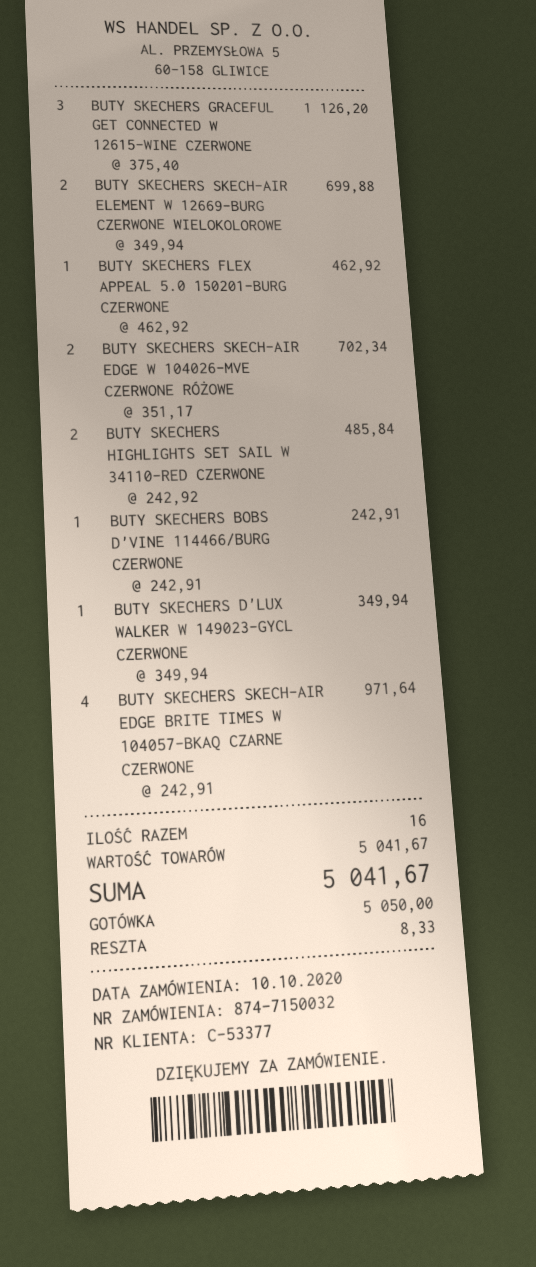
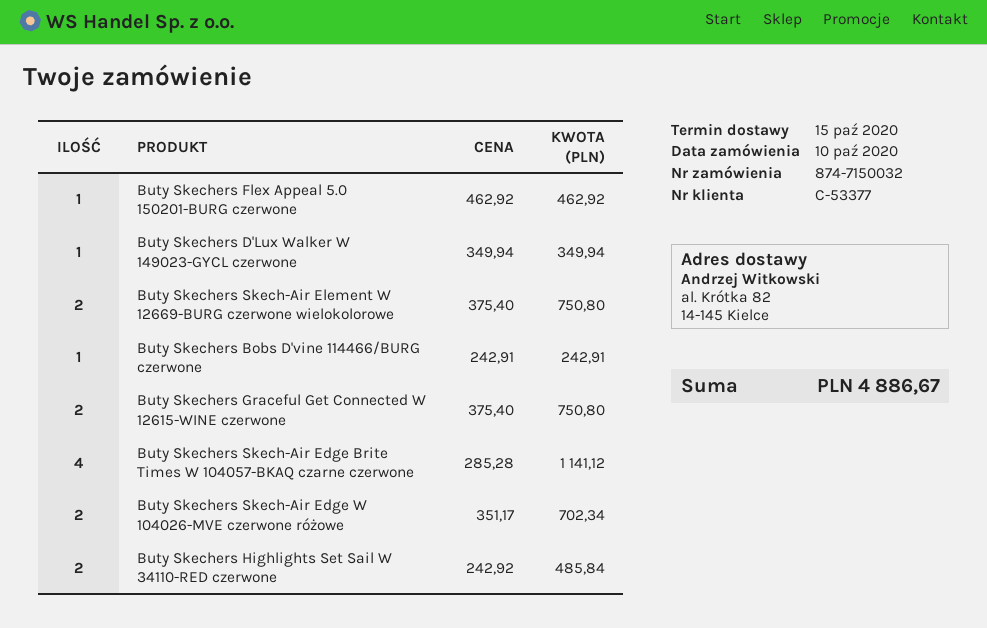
BUTY SKECHERS GRACEFUL GET CONNECTED W 12615-WINE CZERWONE: 3 x 375.40 = 1126.20 -> 2 x 375.40 = 750.80
BUTY SKECHERS SKECH-AIR ELEMENT W 12669-BURG CZERWONE WIELOKOLOROWE: 2 x 349.94 = 699.88 -> 2 x 375.40 = 750.80
BUTY SKECHERS SKECH-AIR EDGE BRITE TIMES W 104057-BKAQ CZARNE CZERWONE: 4 x 242.91 = 971.64 -> 4 x 285.28 = 1141.12
total: 5041.67 -> 4886.67

